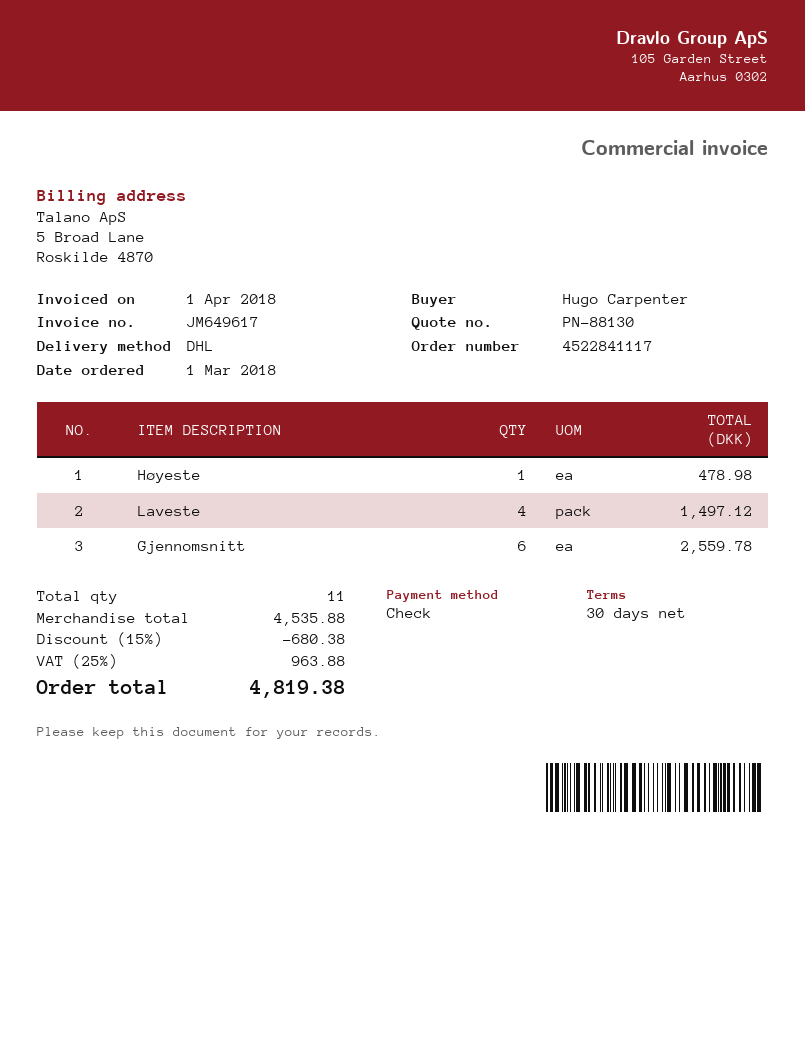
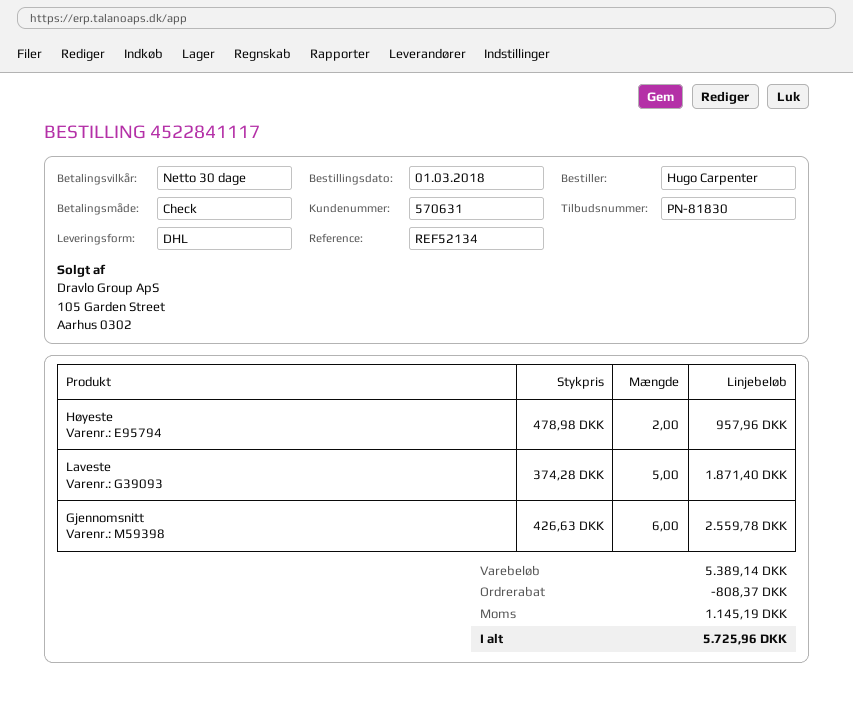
quote number: PN-88130 -> PN-81830
Høyeste: 1 for 478.98 -> 2 for 957.96
Laveste: 4 for 1497.12 -> 5 for 1871.40
subtotal: 4535.88 -> 5389.14
discount: 680.38 -> 808.37
tax: 963.88 -> 1145.19
total: 4819.38 -> 5725.96

